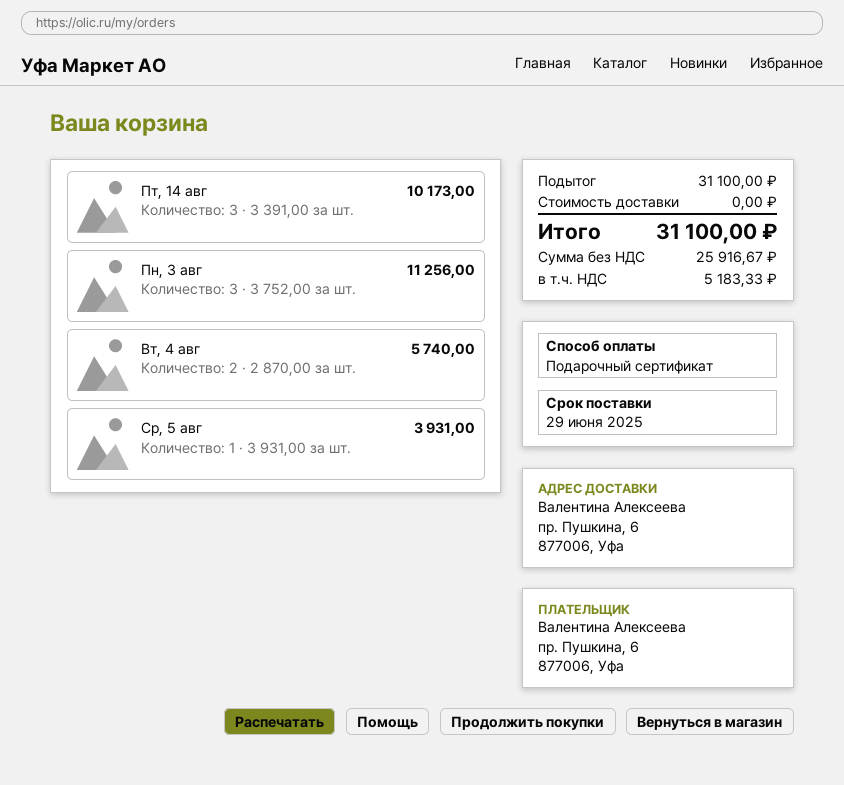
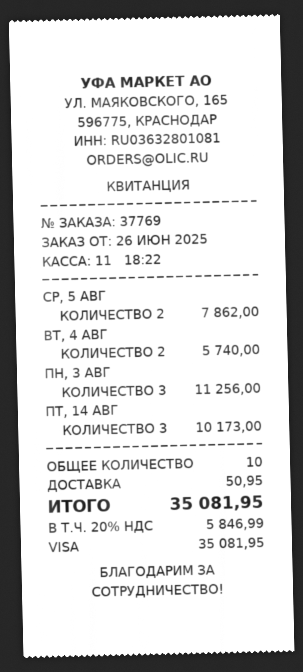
payment method: gift card -> Visa
Ср, 5 авг: 1 for 3931.00 -> 2 for 7862.00
shipping: 0.00 -> 50.95
tax: 5183.33 -> 5846.99
total: 31100.00 -> 35081.95

